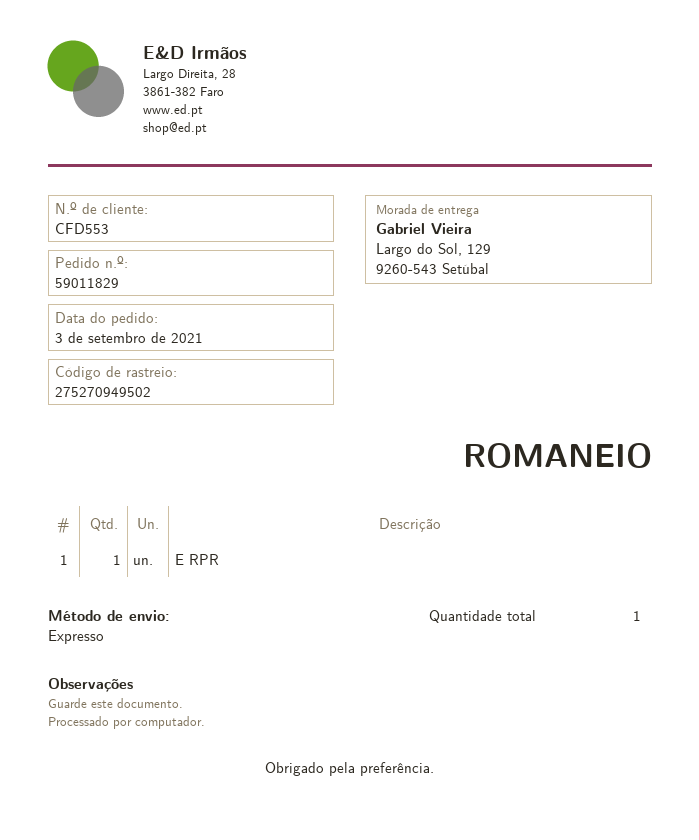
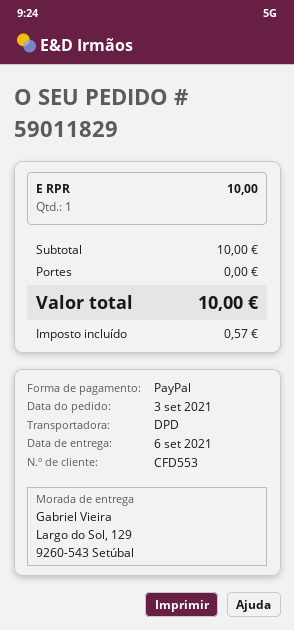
shipping method: express -> DPD

